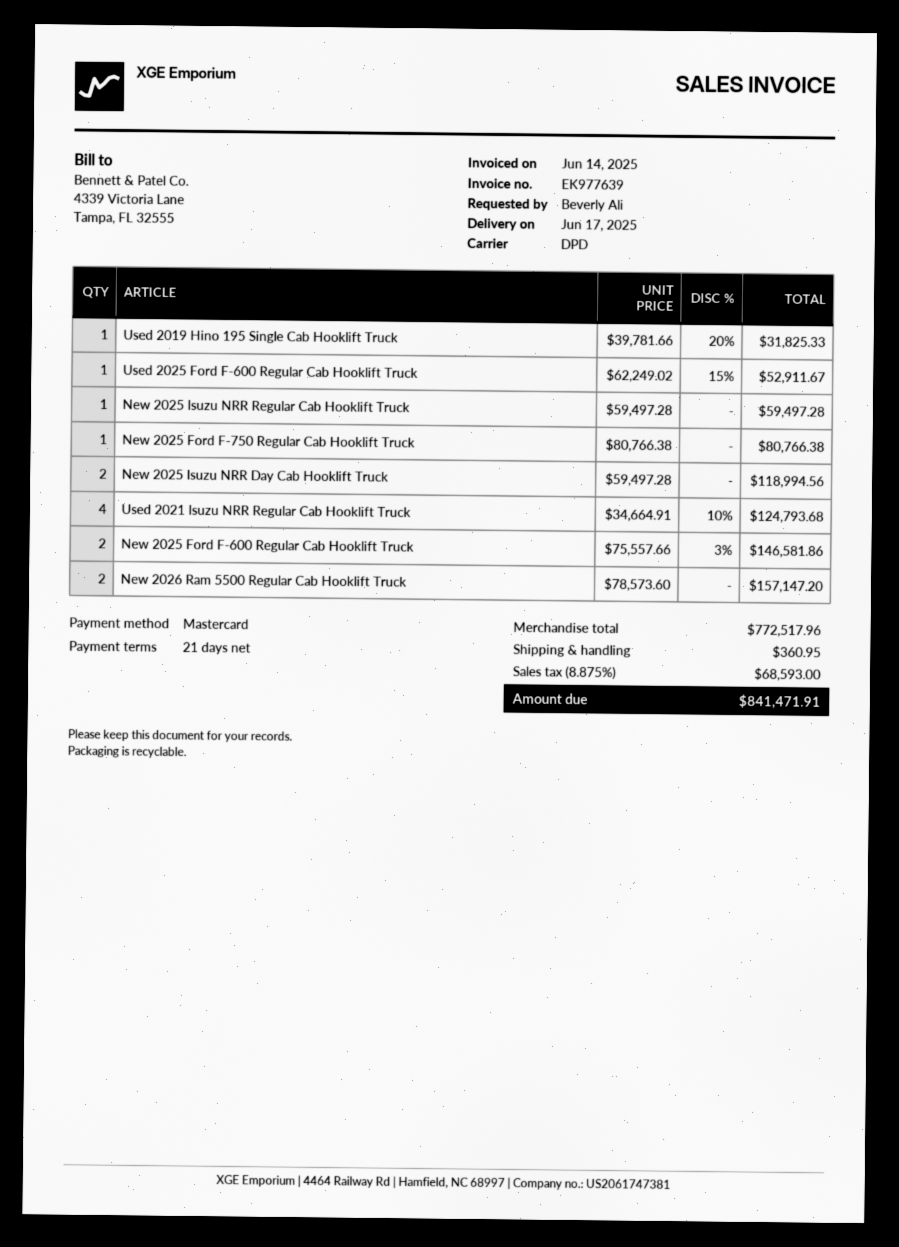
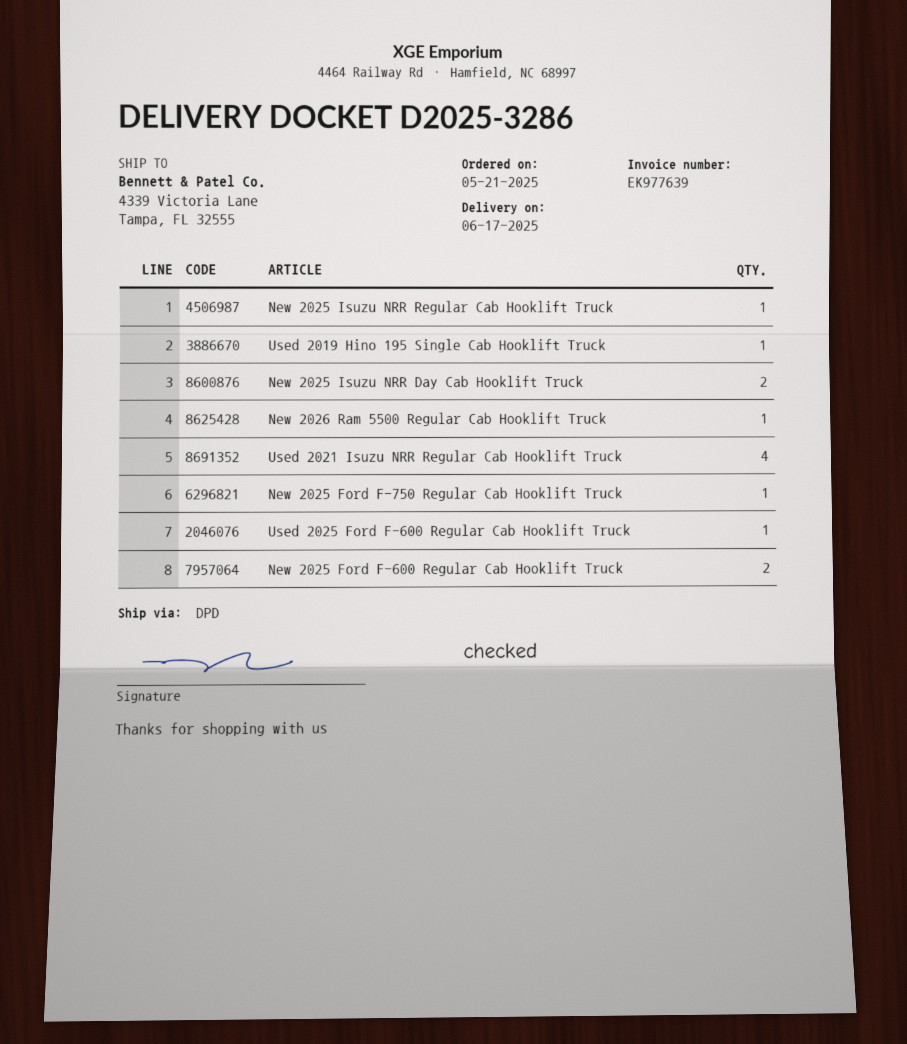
New 2026 Ram 5500 Regular Cab Hooklift Truck: 2 -> 1

